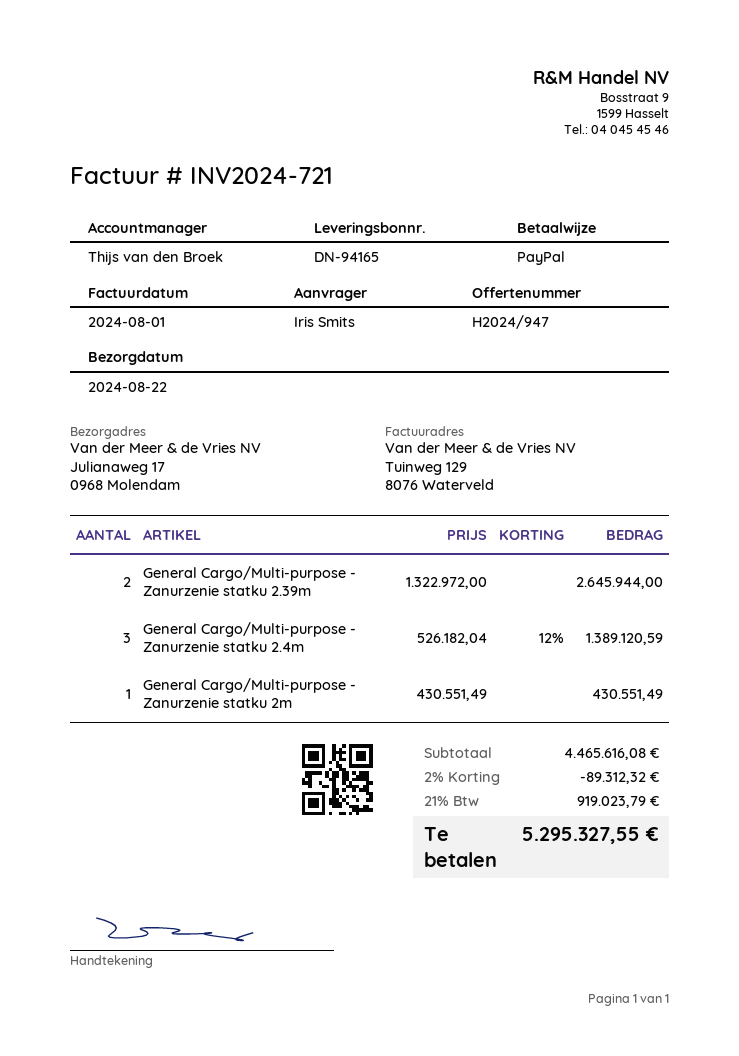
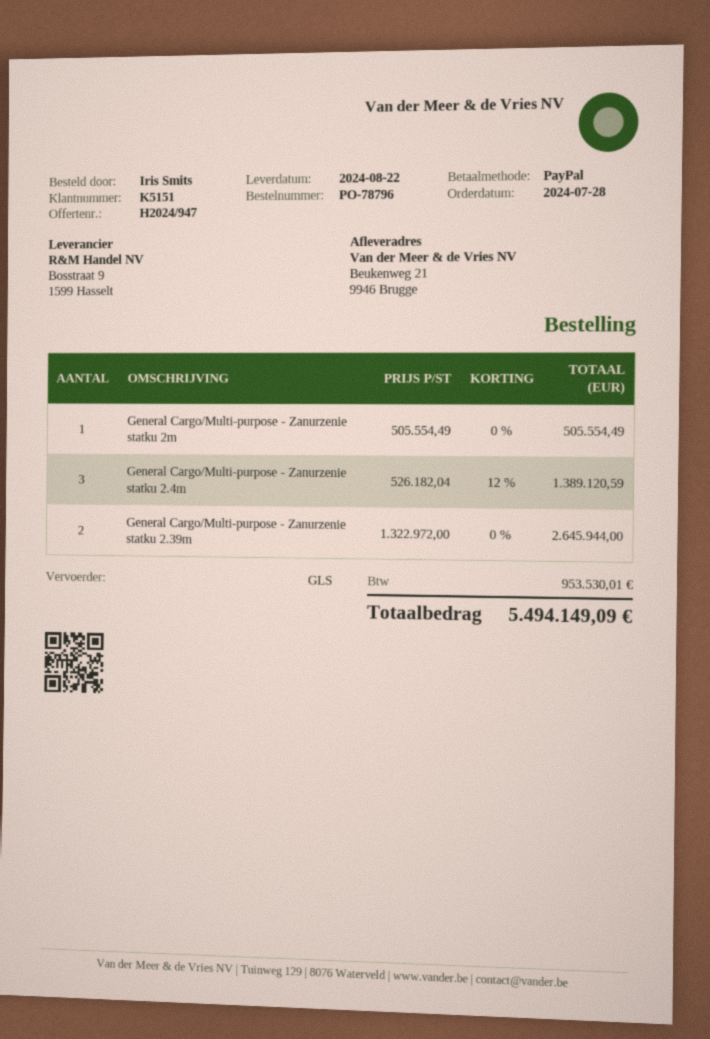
ship to: Julianaweg 17, 0968 Molendam -> Beukenweg 21, 9946 Brugge
General Cargo/Multi-purpose - Zanurzenie statku 2m: 1 x 430551.49 = 430551.49 -> 1 x 505554.49 = 505554.49
discount: 2% = 89312.32 -> none
tax: 919023.79 -> 953530.01
total: 5295327.55 -> 5494149.09

